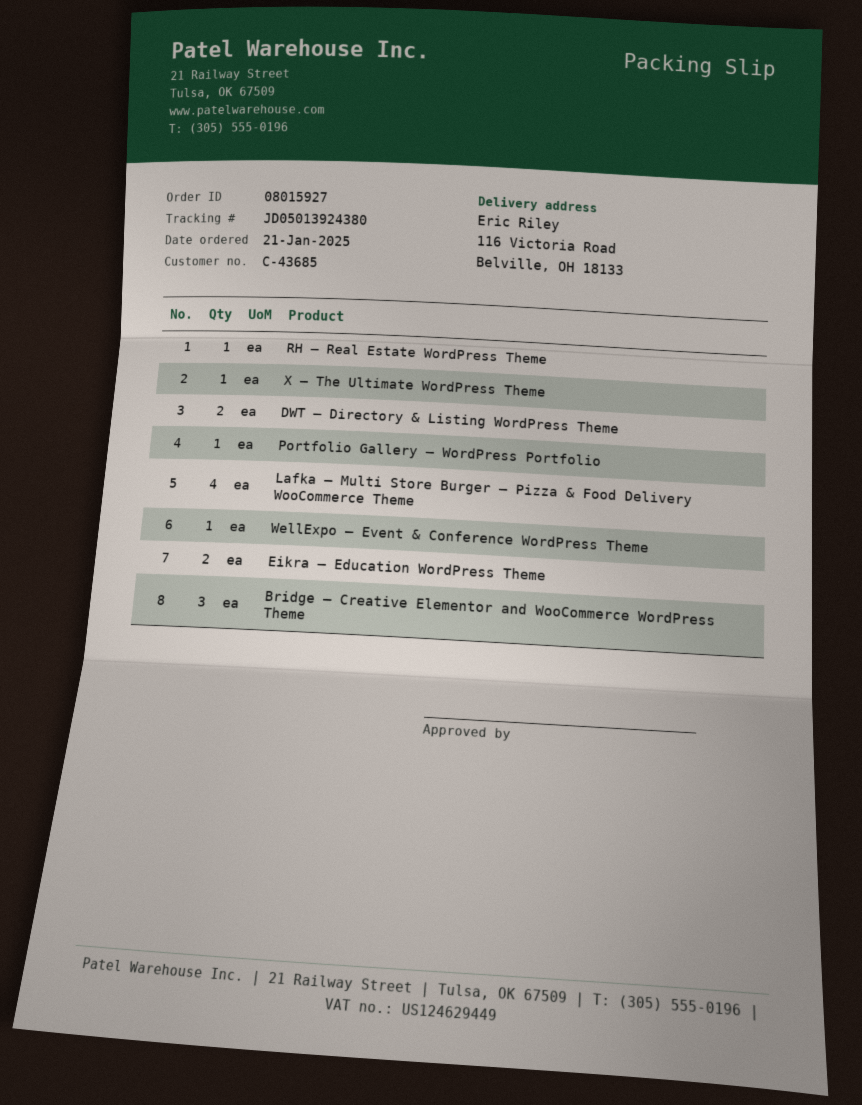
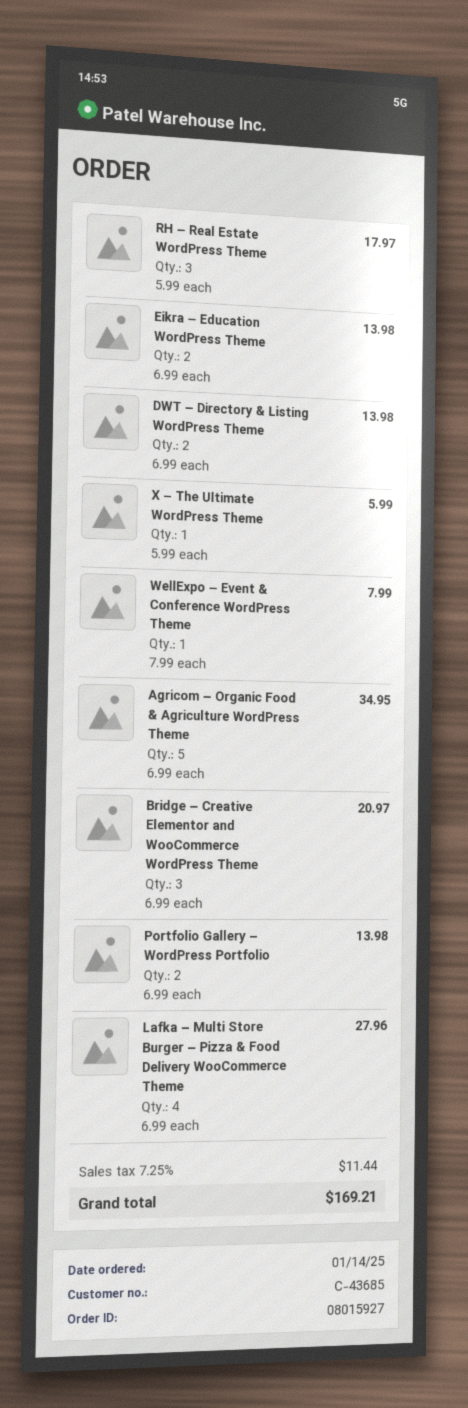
order date: 2025-01-21 -> 2025-01-14
RH – Real Estate WordPress Theme: 1 -> 3
Portfolio Gallery – WordPress Portfolio: 1 -> 2
Agricom – Organic Food & Agriculture WordPress Theme: none -> 5

